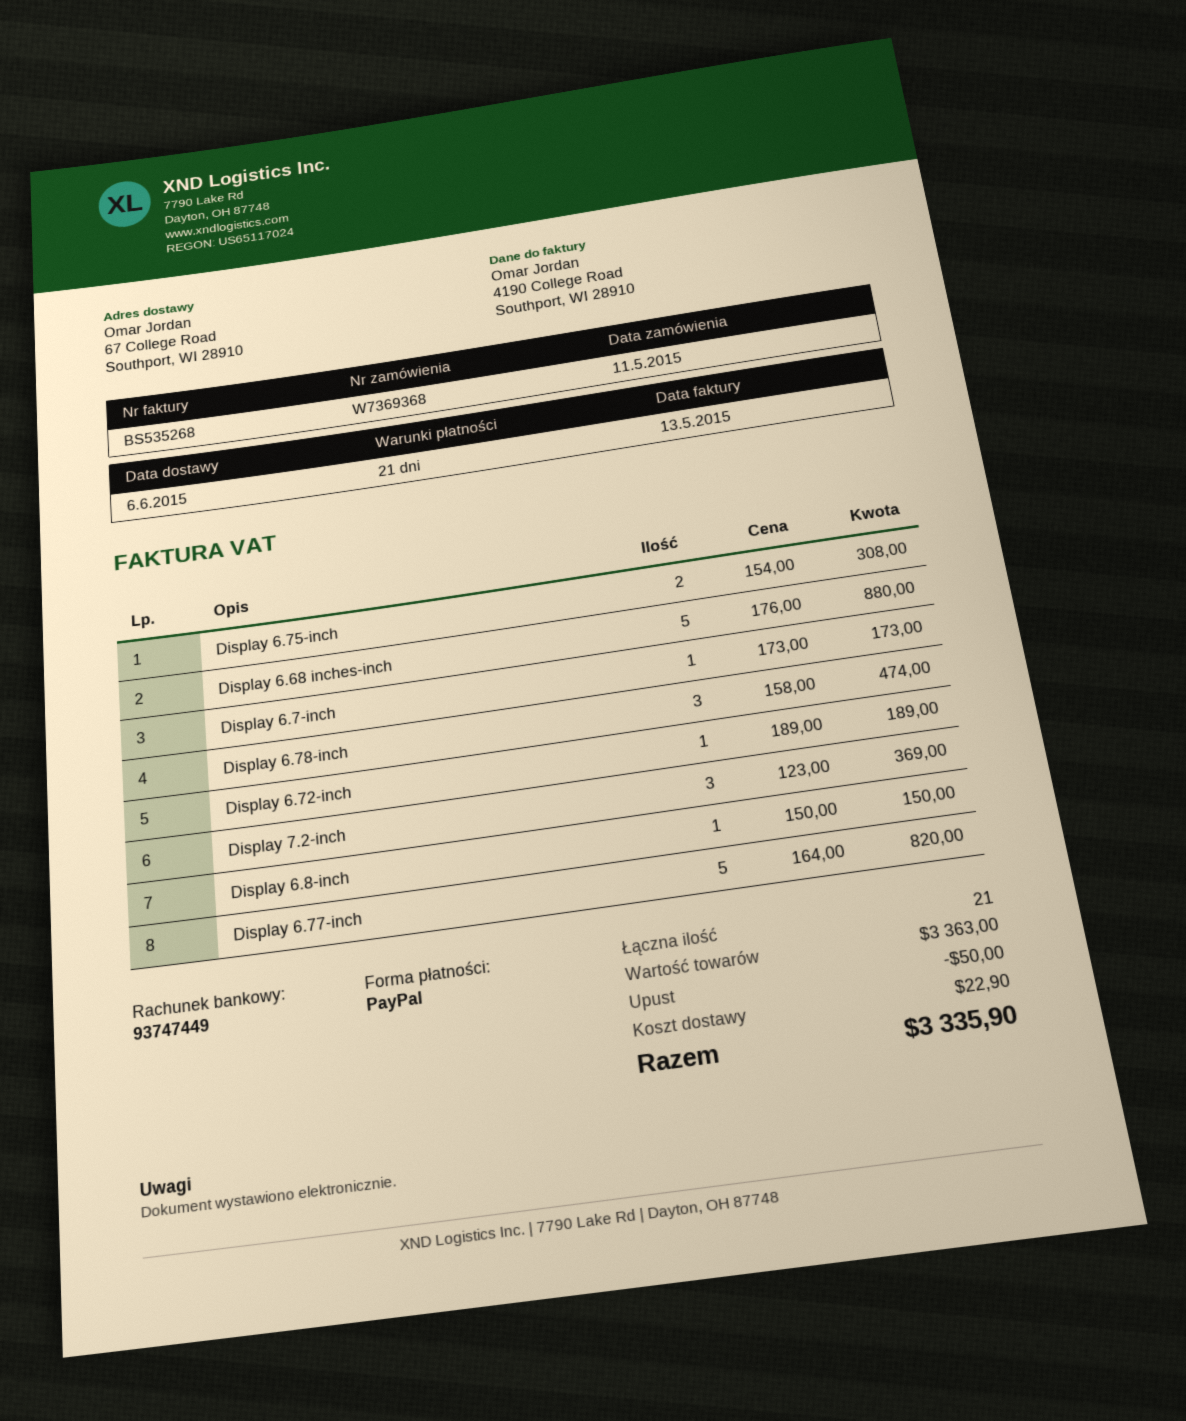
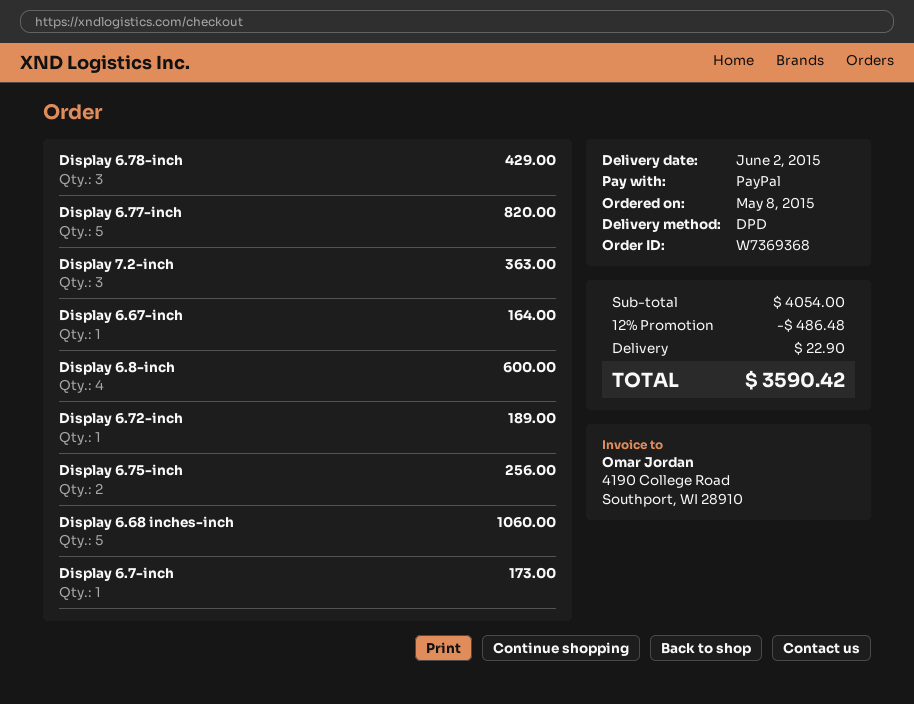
order date: 2015-05-11 -> 2015-05-08
delivery date: 2015-06-06 -> 2015-06-02
Display 6.75-inch: 2 for 308.00 -> 2 for 256.00
Display 6.68 inches-inch: 5 for 880.00 -> 5 for 1060.00
Display 6.78-inch: 3 for 474.00 -> 3 for 429.00
Display 7.2-inch: 3 for 369.00 -> 3 for 363.00
Display 6.8-inch: 1 for 150.00 -> 4 for 600.00
Display 6.67-inch: none -> 1 for 164.00
subtotal: 3363.00 -> 4054.00
discount: 50.00 -> 486.48
total: 3335.90 -> 3590.42

